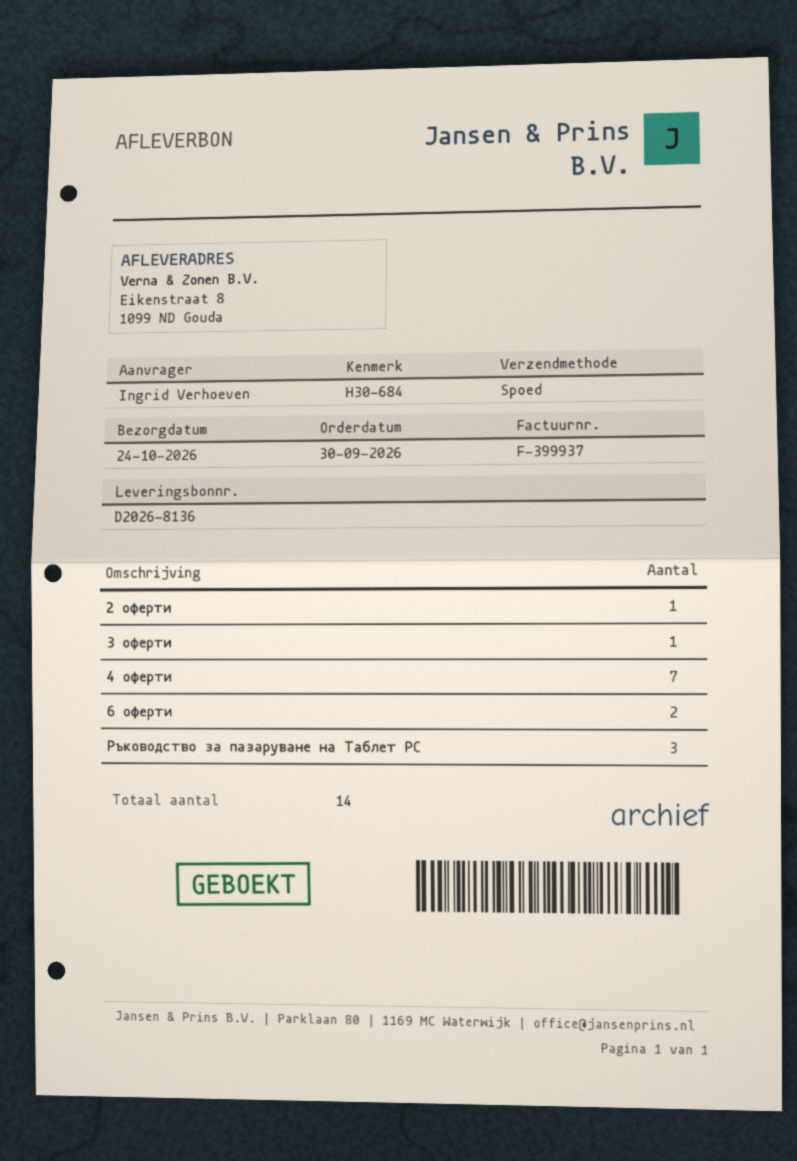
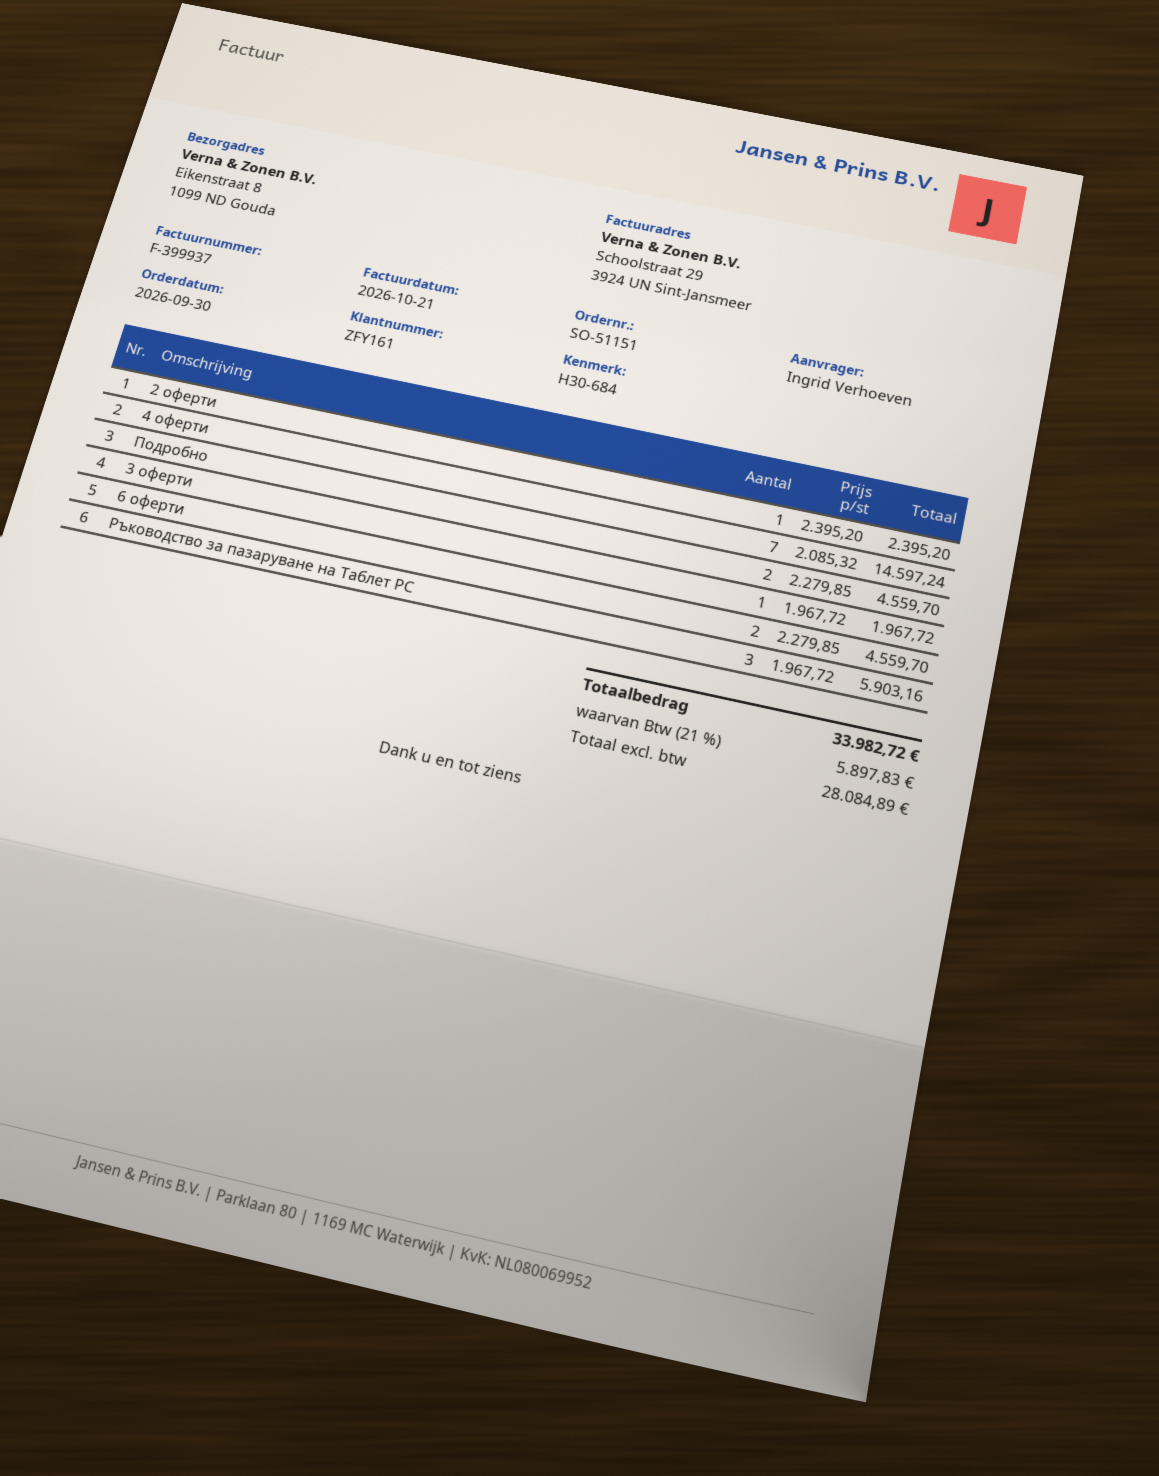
Подробно: none -> 2

